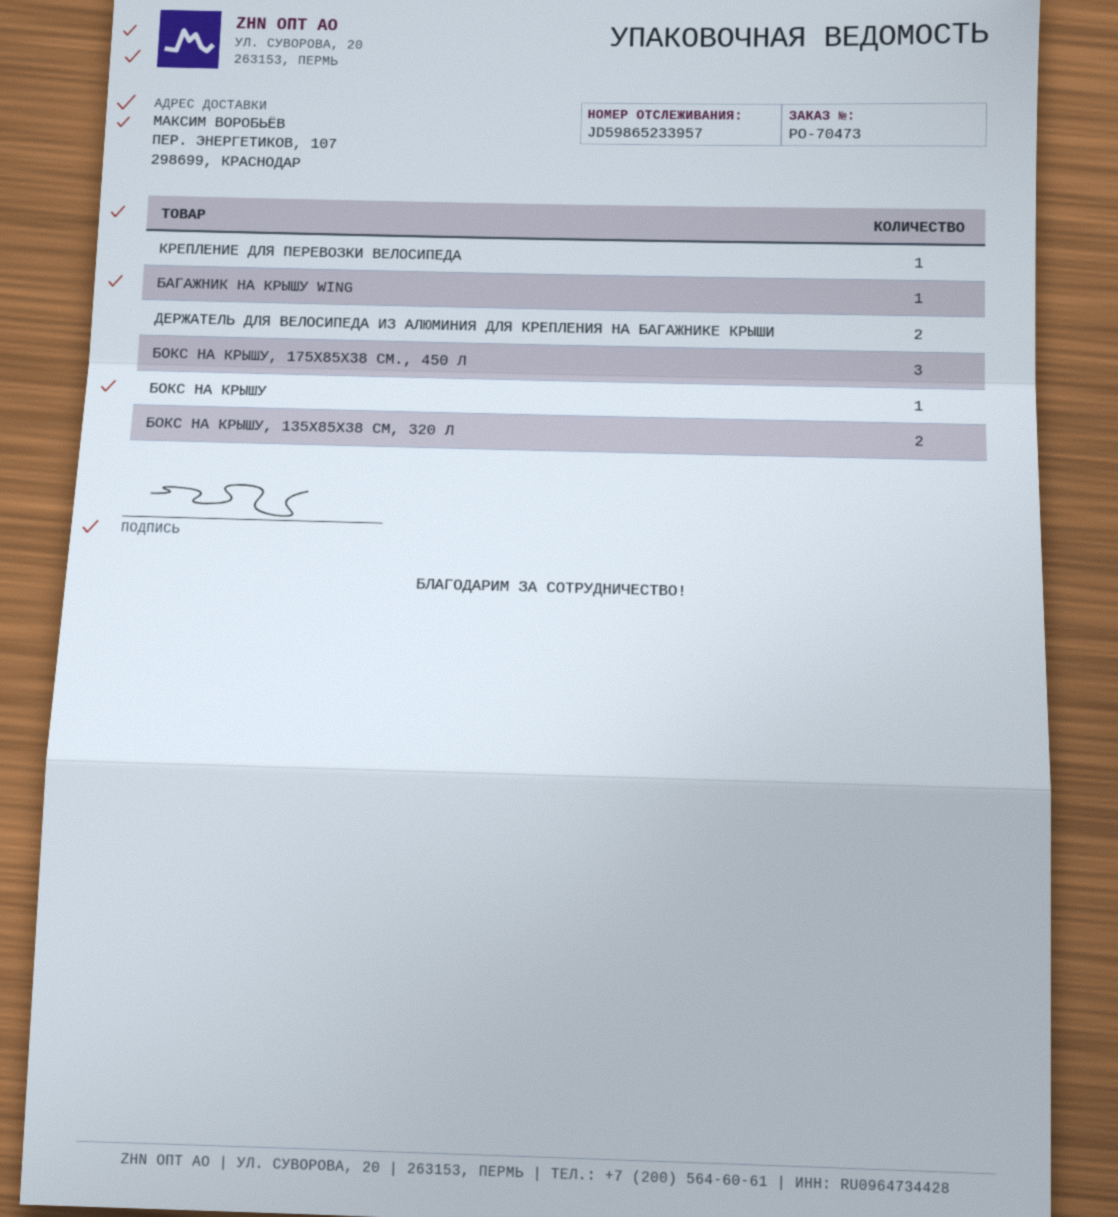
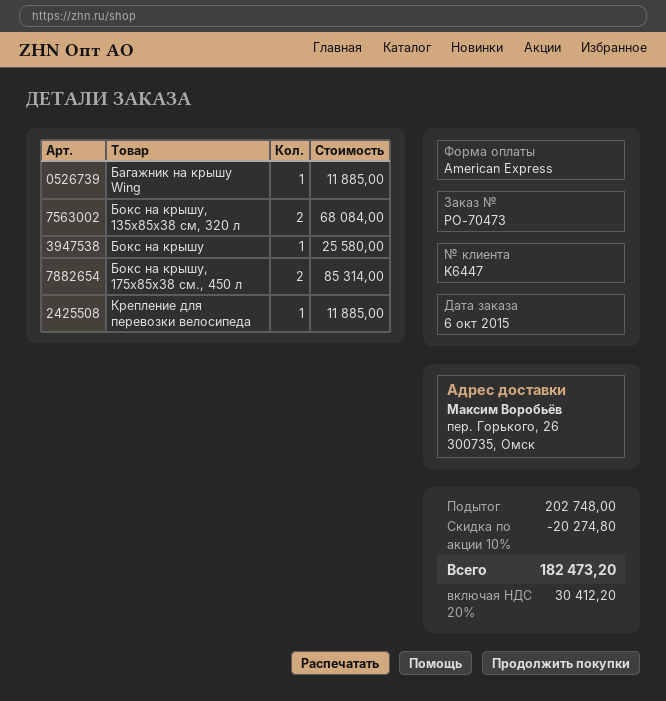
ship to: ПЕР. ЭНЕРГЕТИКОВ, 107, 298699, КРАСНОДАР -> пер. Горького, 26, 300735, Омск
ДЕРЖАТЕЛЬ ДЛЯ ВЕЛОСИПЕДА ИЗ АЛЮМИНИЯ ДЛЯ КРЕПЛЕНИЯ НА БАГАЖНИКЕ КРЫШИ: 2 -> none
БОКС НА КРЫШУ, 175X85X38 СМ., 450 Л: 3 -> 2

